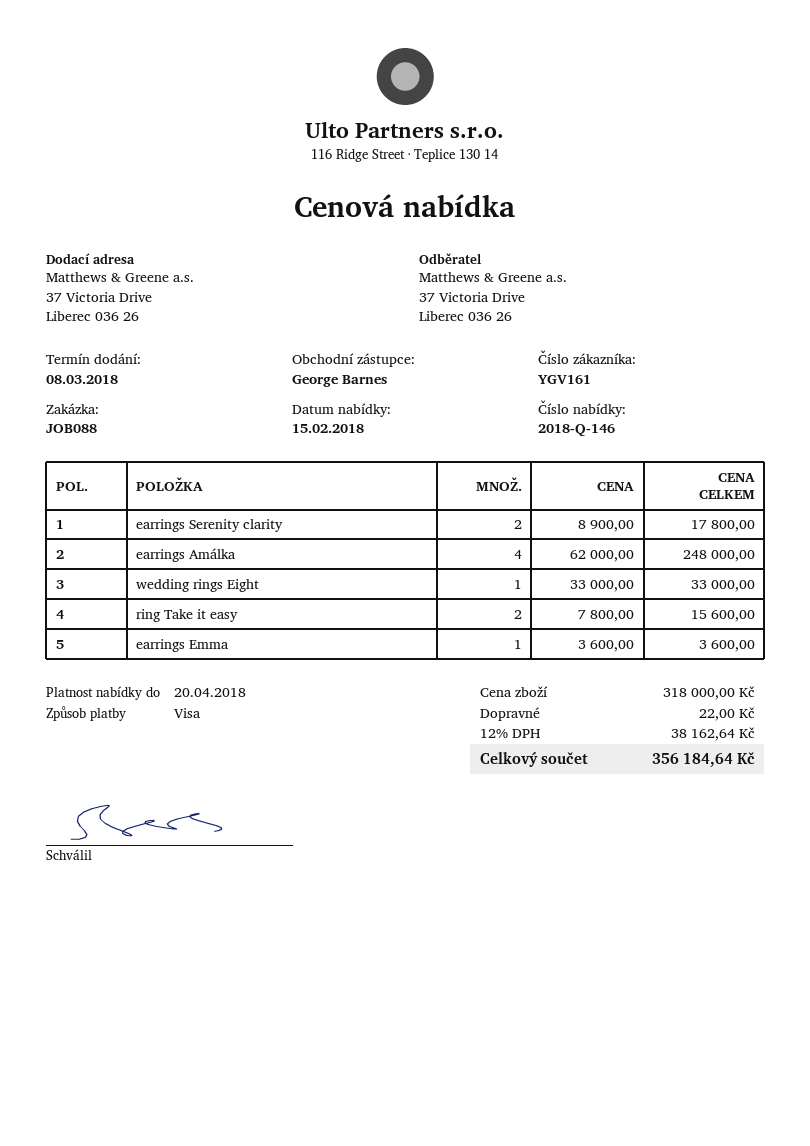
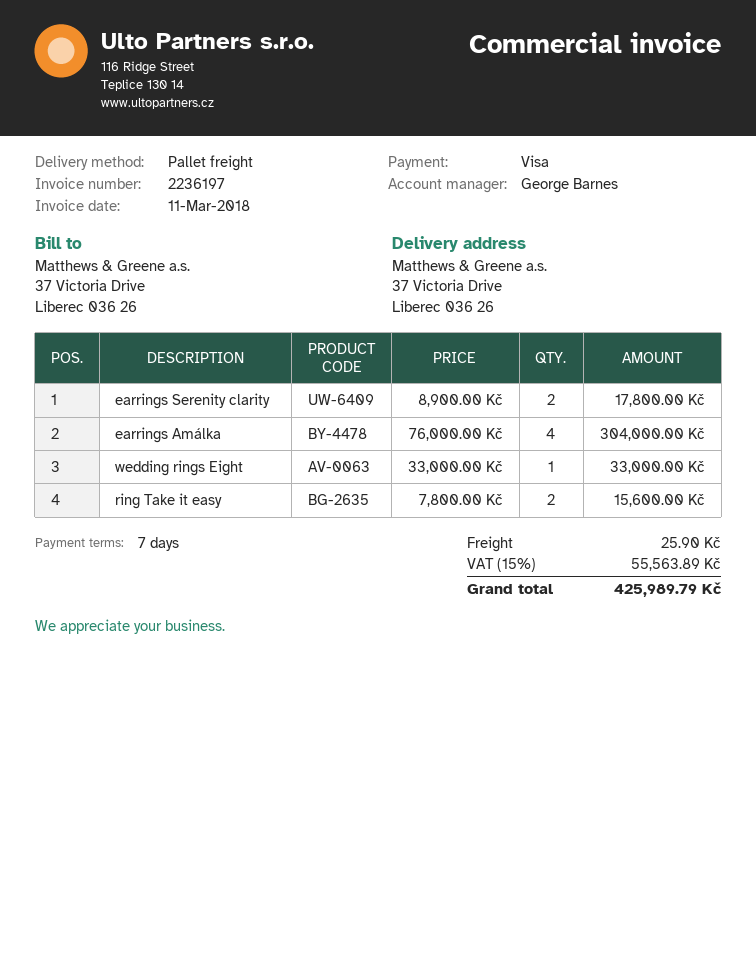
earrings Amálka: 4 x 62000.00 = 248000.00 -> 4 x 76000.00 = 304000.00
earrings Emma: 1 x 3600.00 = 3600.00 -> none
shipping: 22.00 -> 25.90
tax: 12% = 38162.64 -> 15% = 55563.89
total: 356184.64 -> 425989.79

